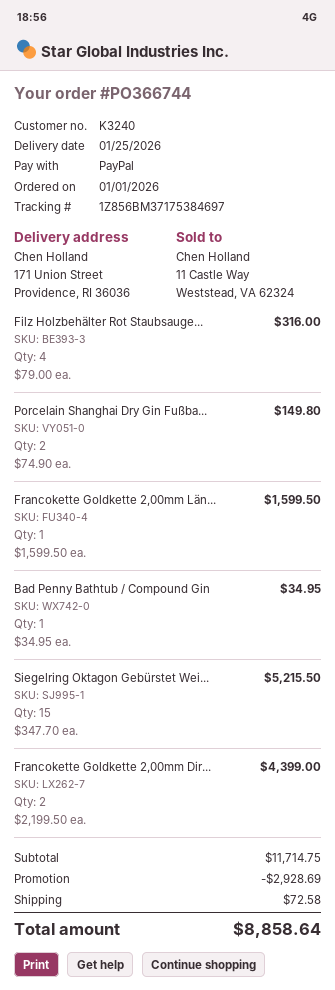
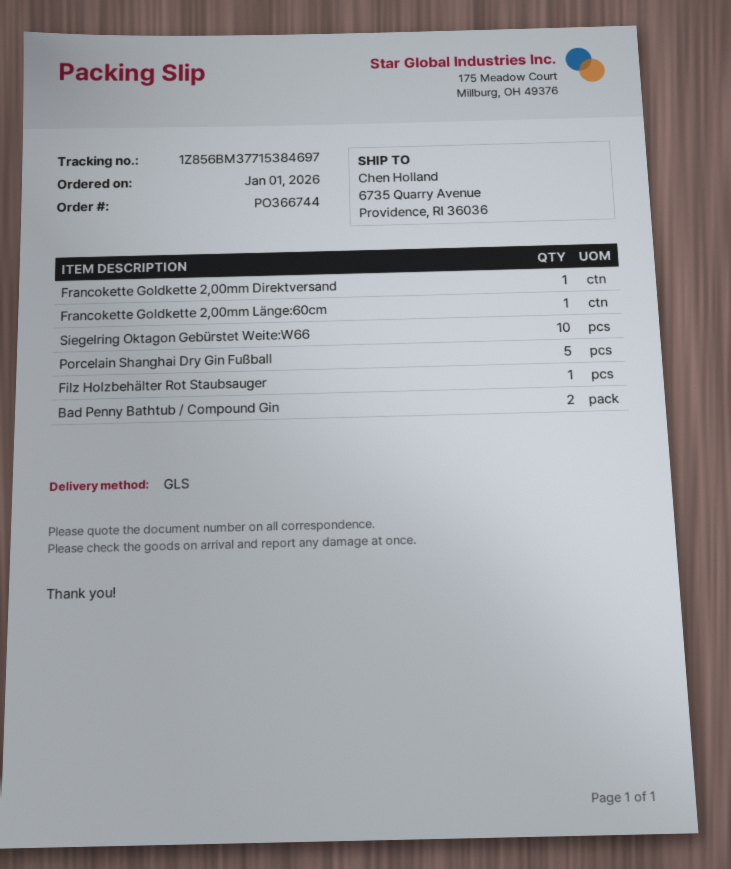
tracking number: 1Z856BM37175384697 -> 1Z856BM37715384697
ship to: 171 Union Street, Providence, RI 36036 -> 6735 Quarry Avenue, Providence, RI 36036
Filz Holzbehälter Rot Staubsauge...: 4 -> 1
Porcelain Shanghai Dry Gin Fußba...: 2 -> 5
Bad Penny Bathtub / Compound Gin: 1 -> 2
Siegelring Oktagon Gebürstet Wei...: 15 -> 10
Francokette Goldkette 2,00mm Dir...: 2 -> 1

